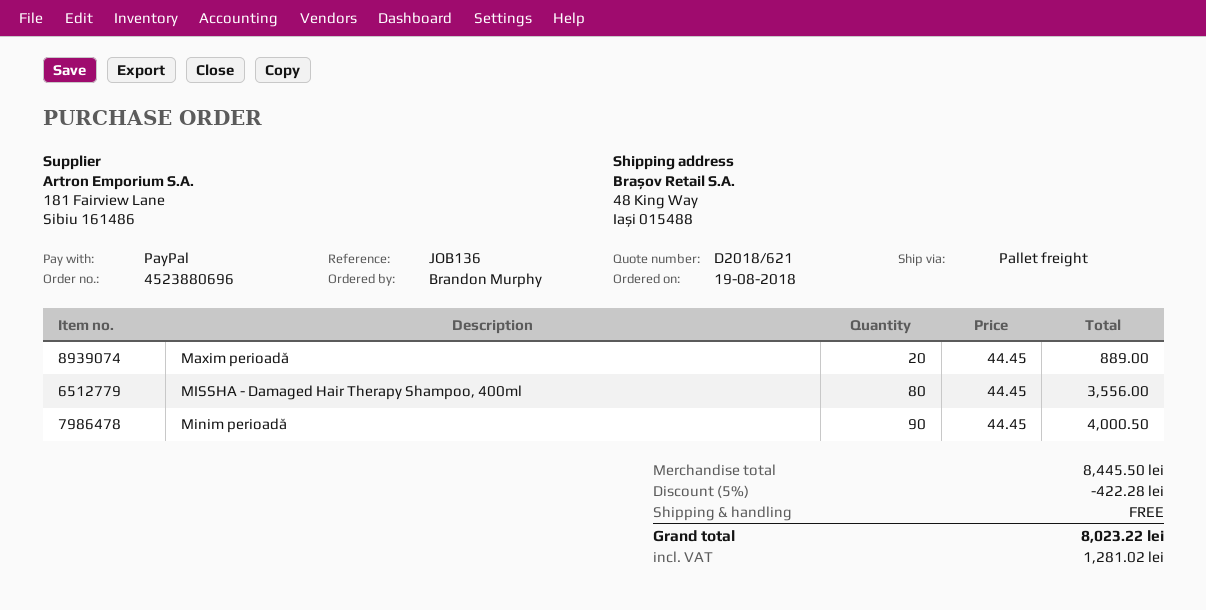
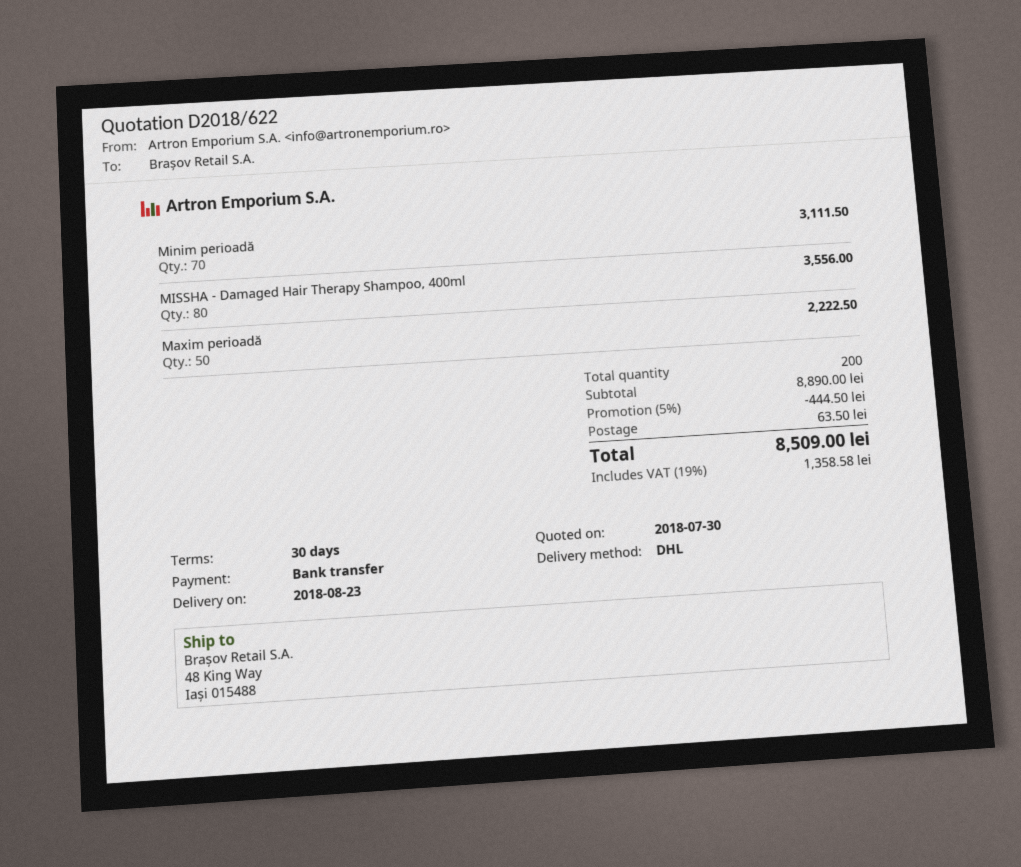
quote number: D2018/621 -> D2018/622
payment method: PayPal -> bank transfer
shipping method: pallet freight -> DHL
Maxim perioadă: 20 for 889.00 -> 50 for 2222.50
Minim perioadă: 90 for 4000.50 -> 70 for 3111.50
subtotal: 8445.50 -> 8890.00
discount: 5% = 422.28 -> 5% = 444.50
shipping: 0.00 -> 63.50
tax: 1281.02 -> 1358.58
total: 8023.22 -> 8509.00

